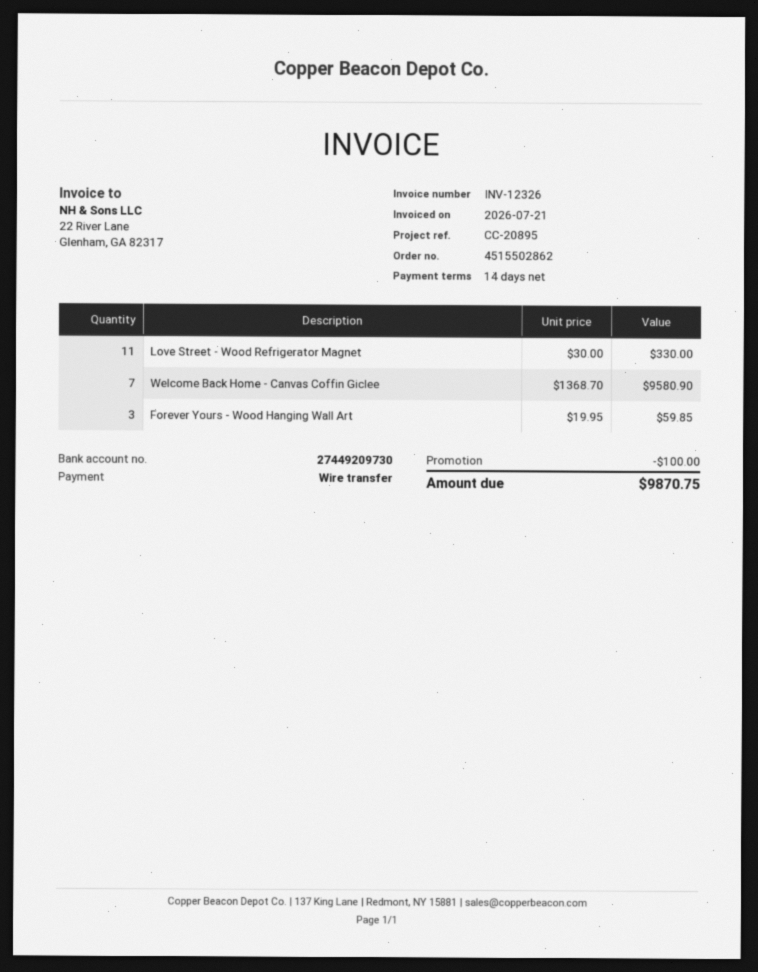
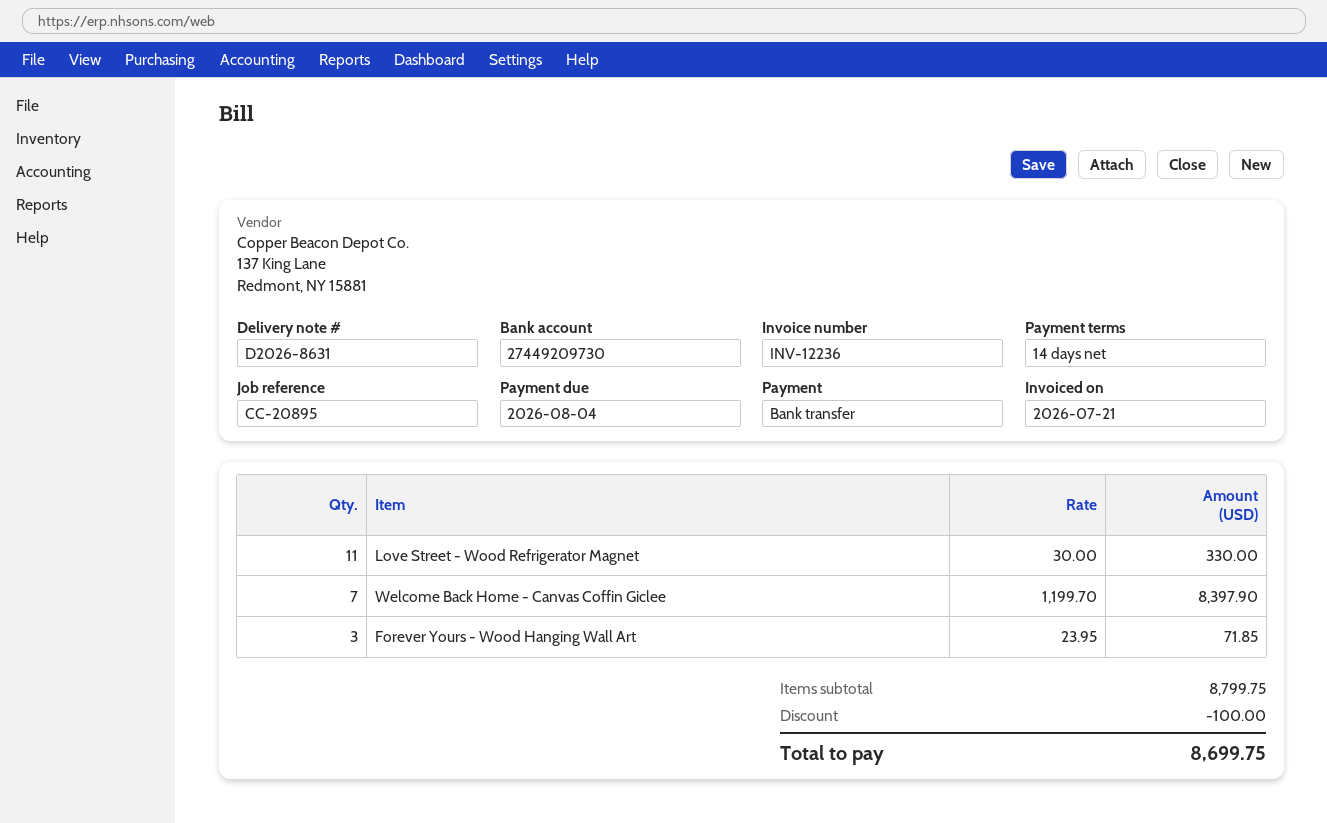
invoice number: INV-12326 -> INV-12236
Welcome Back Home - Canvas Coffin Giclee: 7 x 1368.70 = 9580.90 -> 7 x 1199.70 = 8397.90
Forever Yours - Wood Hanging Wall Art: 3 x 19.95 = 59.85 -> 3 x 23.95 = 71.85
total: 9870.75 -> 8699.75

